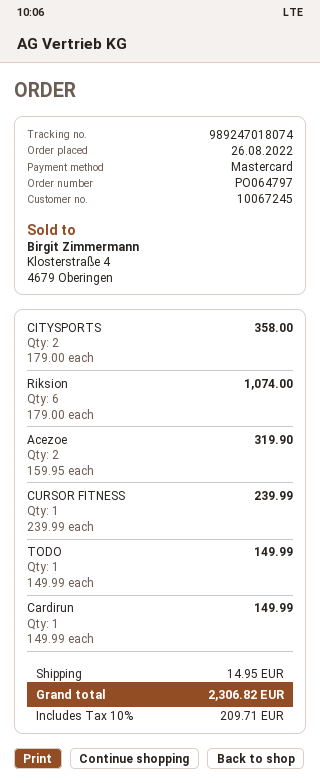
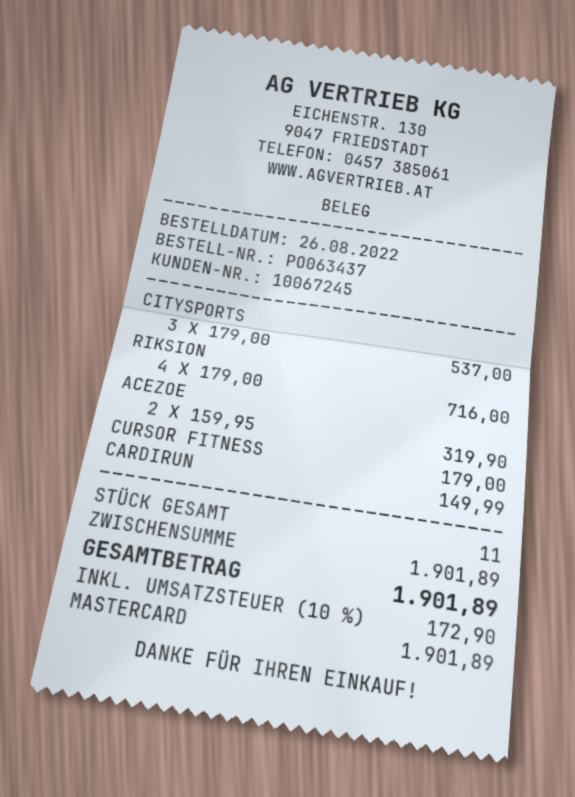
order number: PO064797 -> PO063437
CITYSPORTS: 2 x 179.00 = 358.00 -> 3 x 179.00 = 537.00
Riksion: 6 x 179.00 = 1074.00 -> 4 x 179.00 = 716.00
CURSOR FITNESS: 1 x 239.99 = 239.99 -> 1 x 179.00 = 179.00
TODO: 1 x 149.99 = 149.99 -> none
shipping: 14.95 -> none
tax: 10% = 209.71 -> 10% = 172.90
total: 2306.82 -> 1901.89

